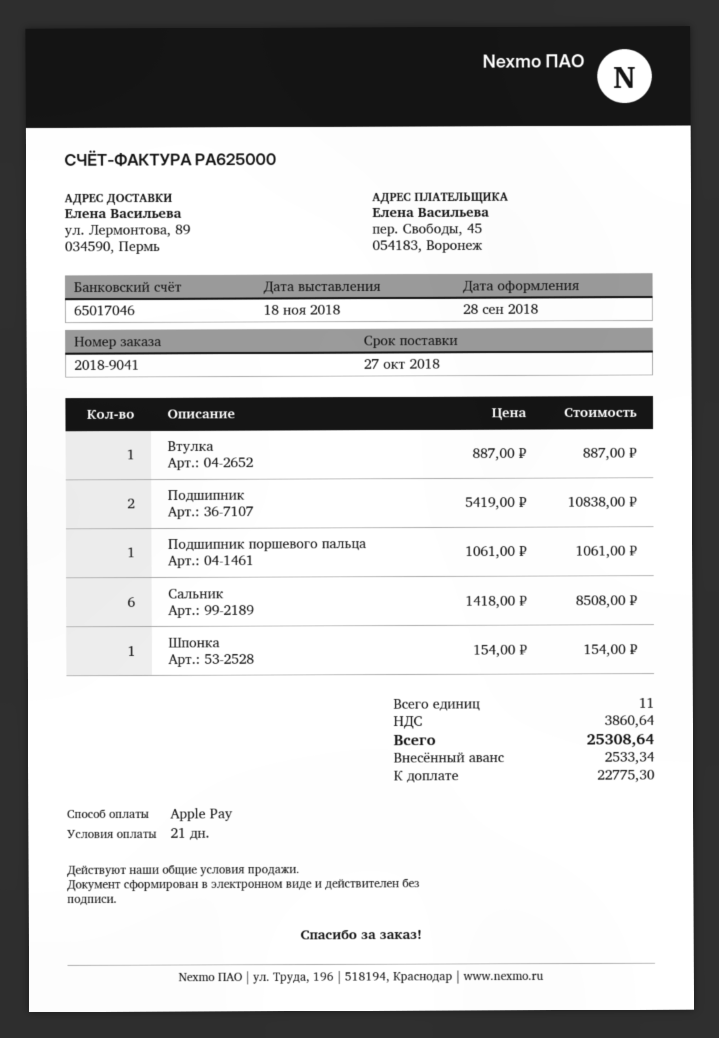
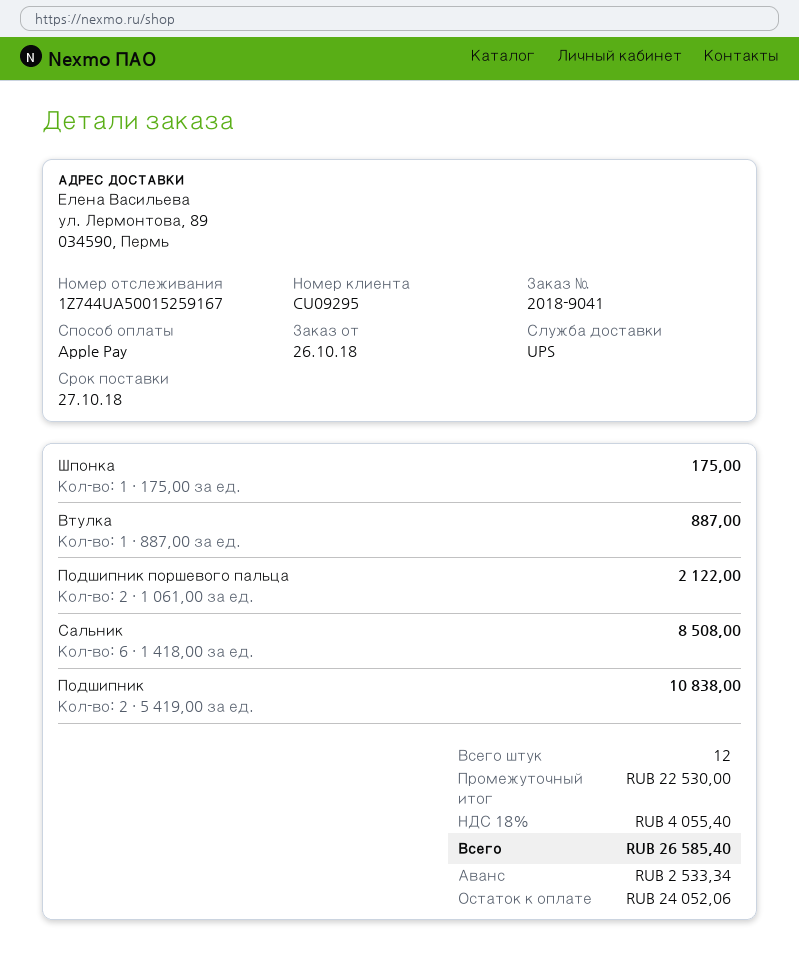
order date: 2018-09-28 -> 2018-10-26
Подшипник поршевого пальца: 1 x 1061.00 = 1061.00 -> 2 x 1061.00 = 2122.00
Шпонка: 1 x 154.00 = 154.00 -> 1 x 175.00 = 175.00
total quantity: 11 -> 12
tax: 3860.64 -> 4055.40
total: 25308.64 -> 26585.40
balance: 22775.30 -> 24052.06

